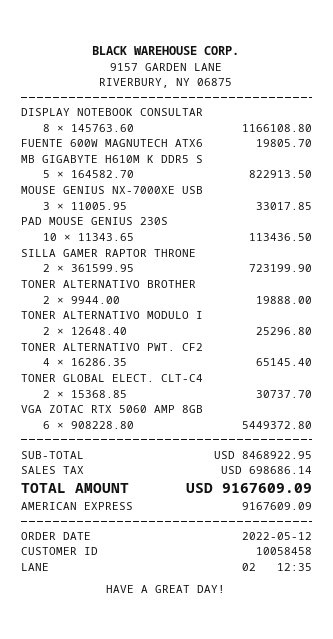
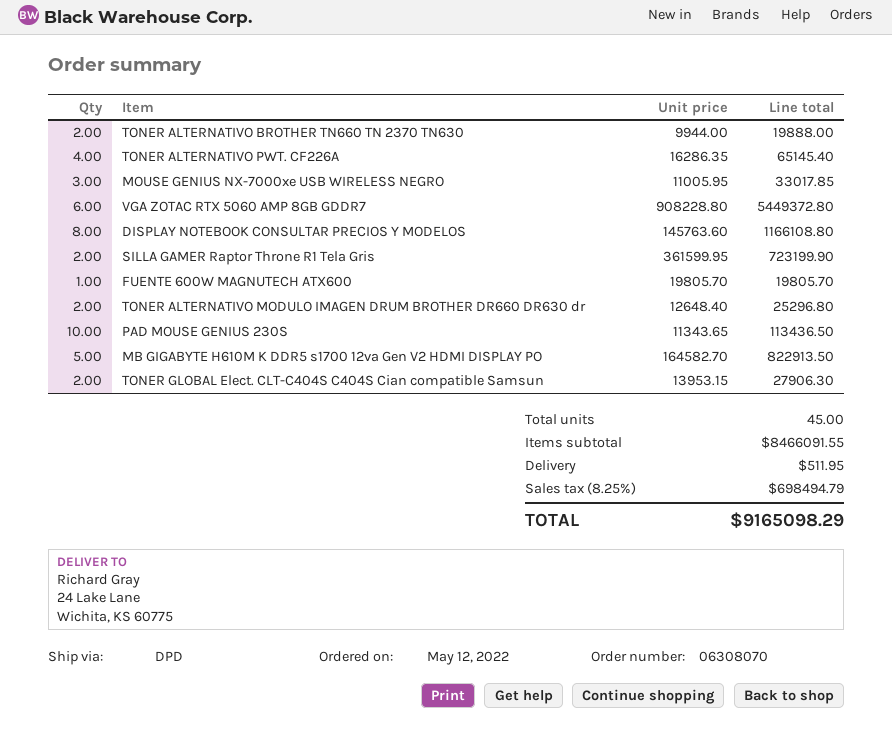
TONER GLOBAL ELECT. CLT-C4: 2 x 15368.85 = 30737.70 -> 2 x 13953.15 = 27906.30
subtotal: 8468922.95 -> 8466091.55
shipping: none -> 511.95
tax: 698686.14 -> 698494.79
total: 9167609.09 -> 9165098.29

